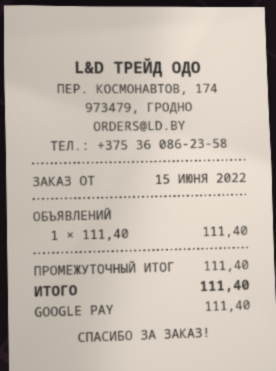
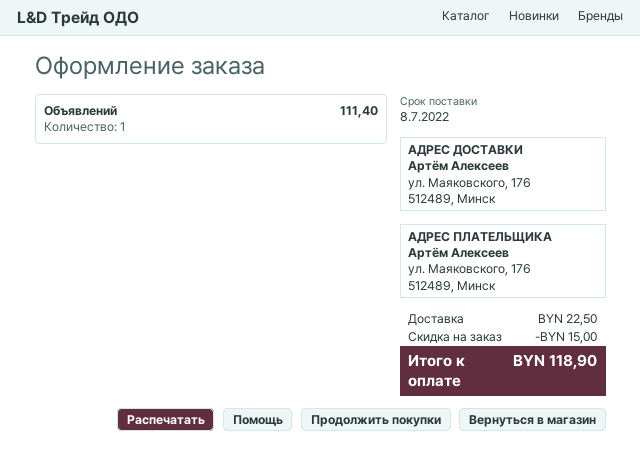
discount: none -> 15.00
shipping: none -> 22.50
total: 111.40 -> 118.90

